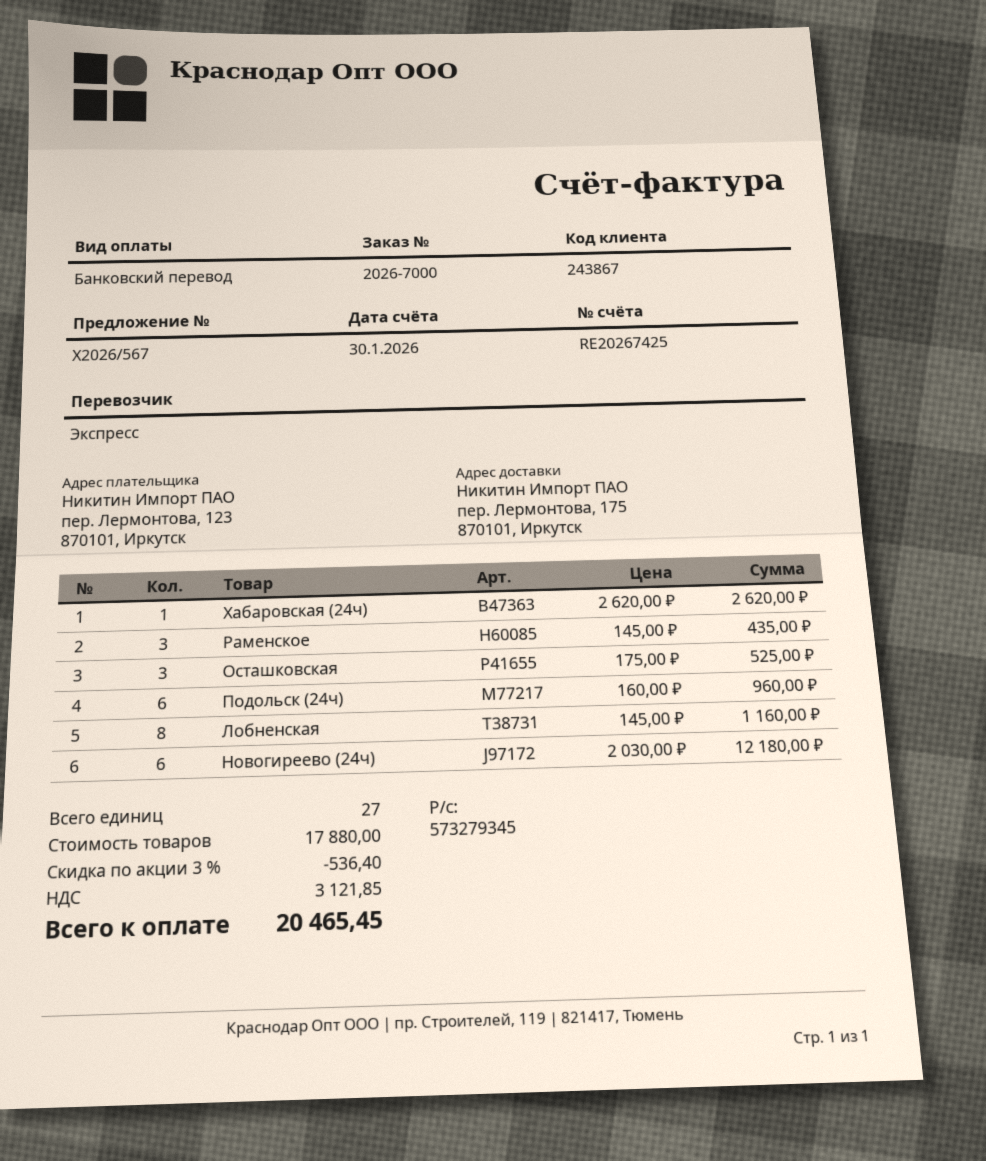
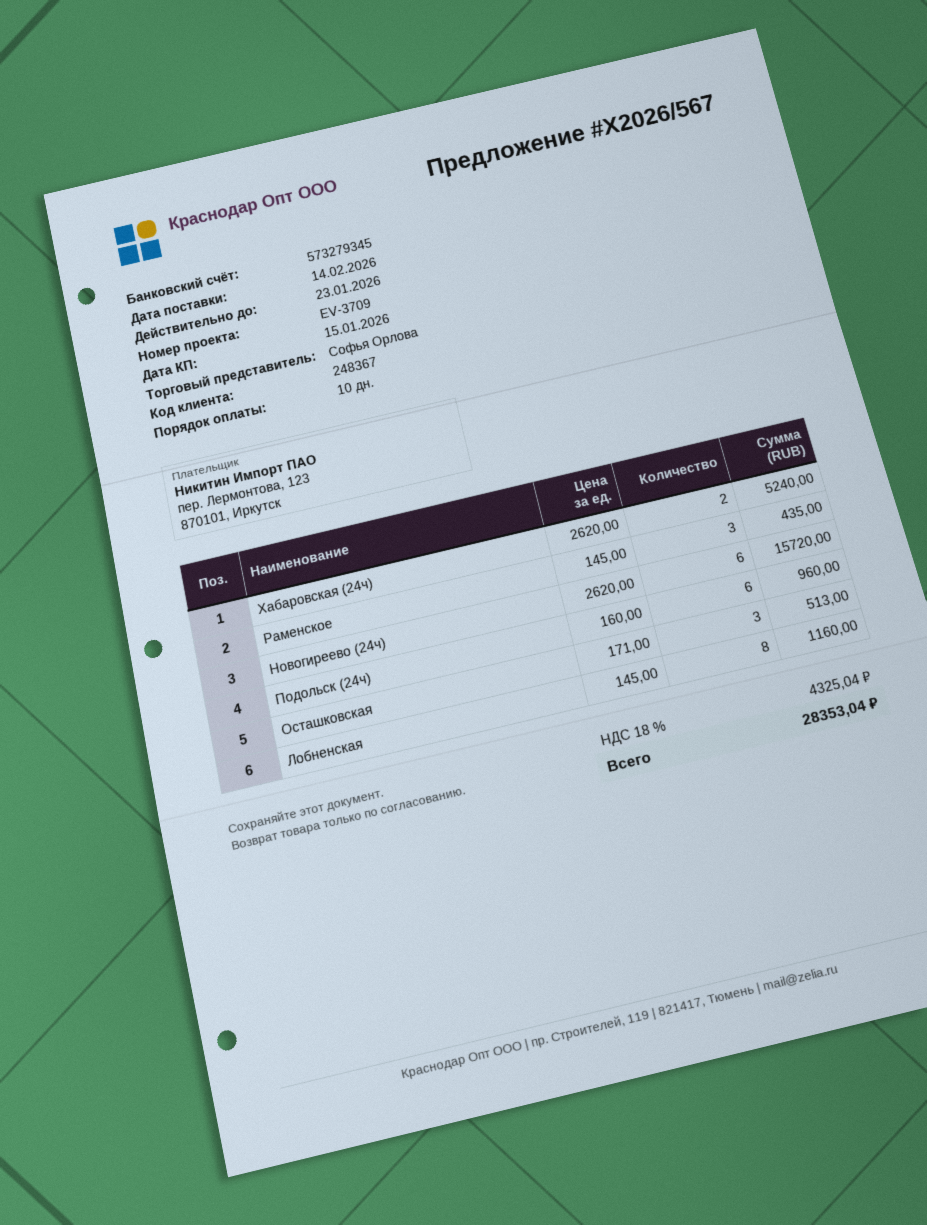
customer number: 243867 -> 248367
Хабаровская (24ч): 1 x 2620.00 = 2620.00 -> 2 x 2620.00 = 5240.00
Осташковская: 3 x 175.00 = 525.00 -> 3 x 171.00 = 513.00
Новогиреево (24ч): 6 x 2030.00 = 12180.00 -> 6 x 2620.00 = 15720.00
discount: 3% = 536.40 -> none
tax: 3121.85 -> 4325.04
total: 20465.45 -> 28353.04

